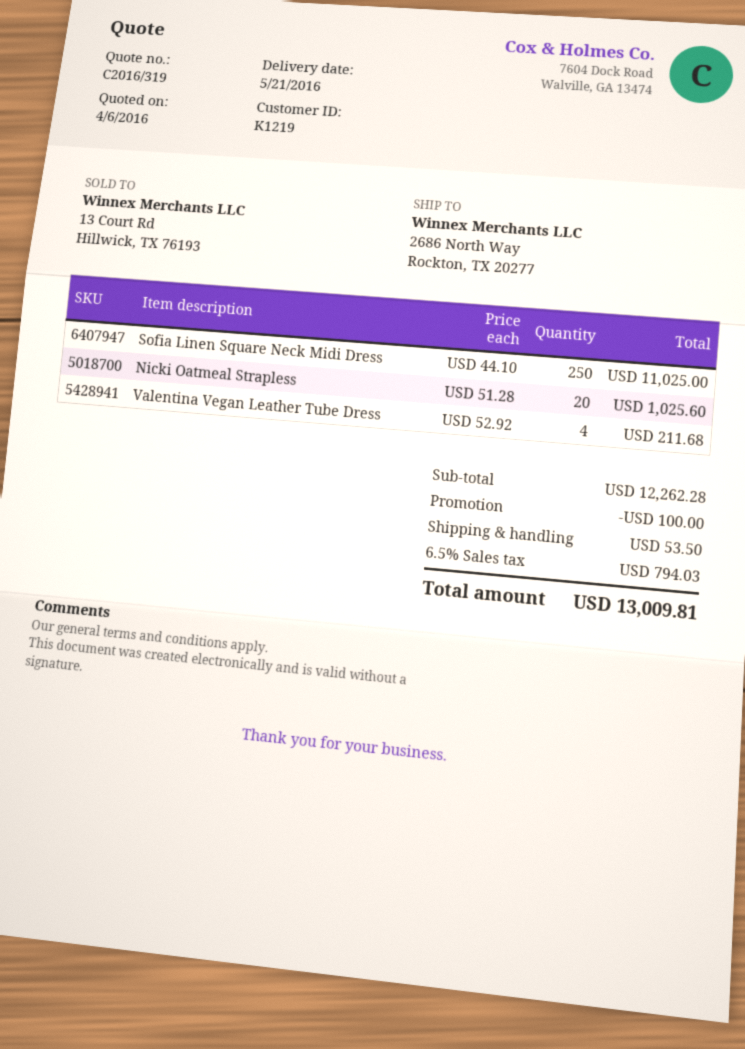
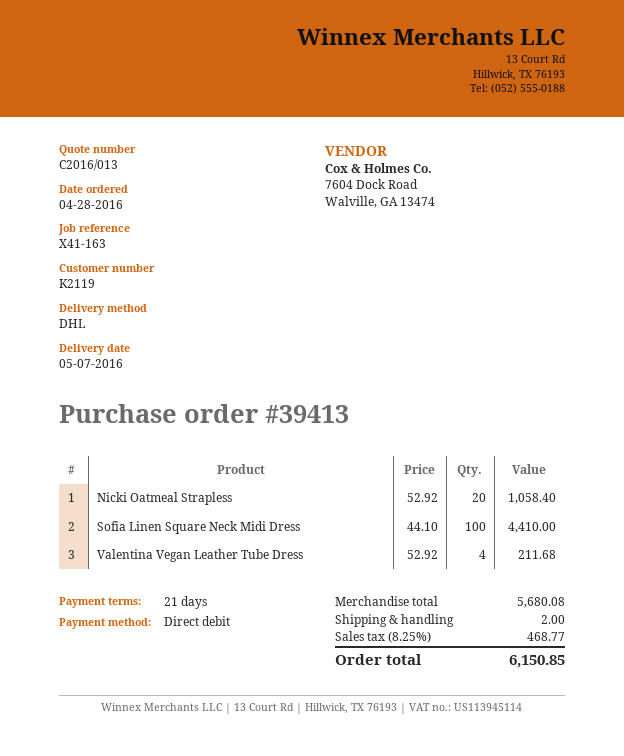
quote number: C2016/319 -> C2016/013
delivery date: 2016-05-21 -> 2016-05-07
customer number: K1219 -> K2119
Sofia Linen Square Neck Midi Dress: 250 x 44.10 = 11025.00 -> 100 x 44.10 = 4410.00
Nicki Oatmeal Strapless: 20 x 51.28 = 1025.60 -> 20 x 52.92 = 1058.40
subtotal: 12262.28 -> 5680.08
discount: 100.00 -> none
shipping: 53.50 -> 2.00
tax: 6.5% = 794.03 -> 8.25% = 468.77
total: 13009.81 -> 6150.85

